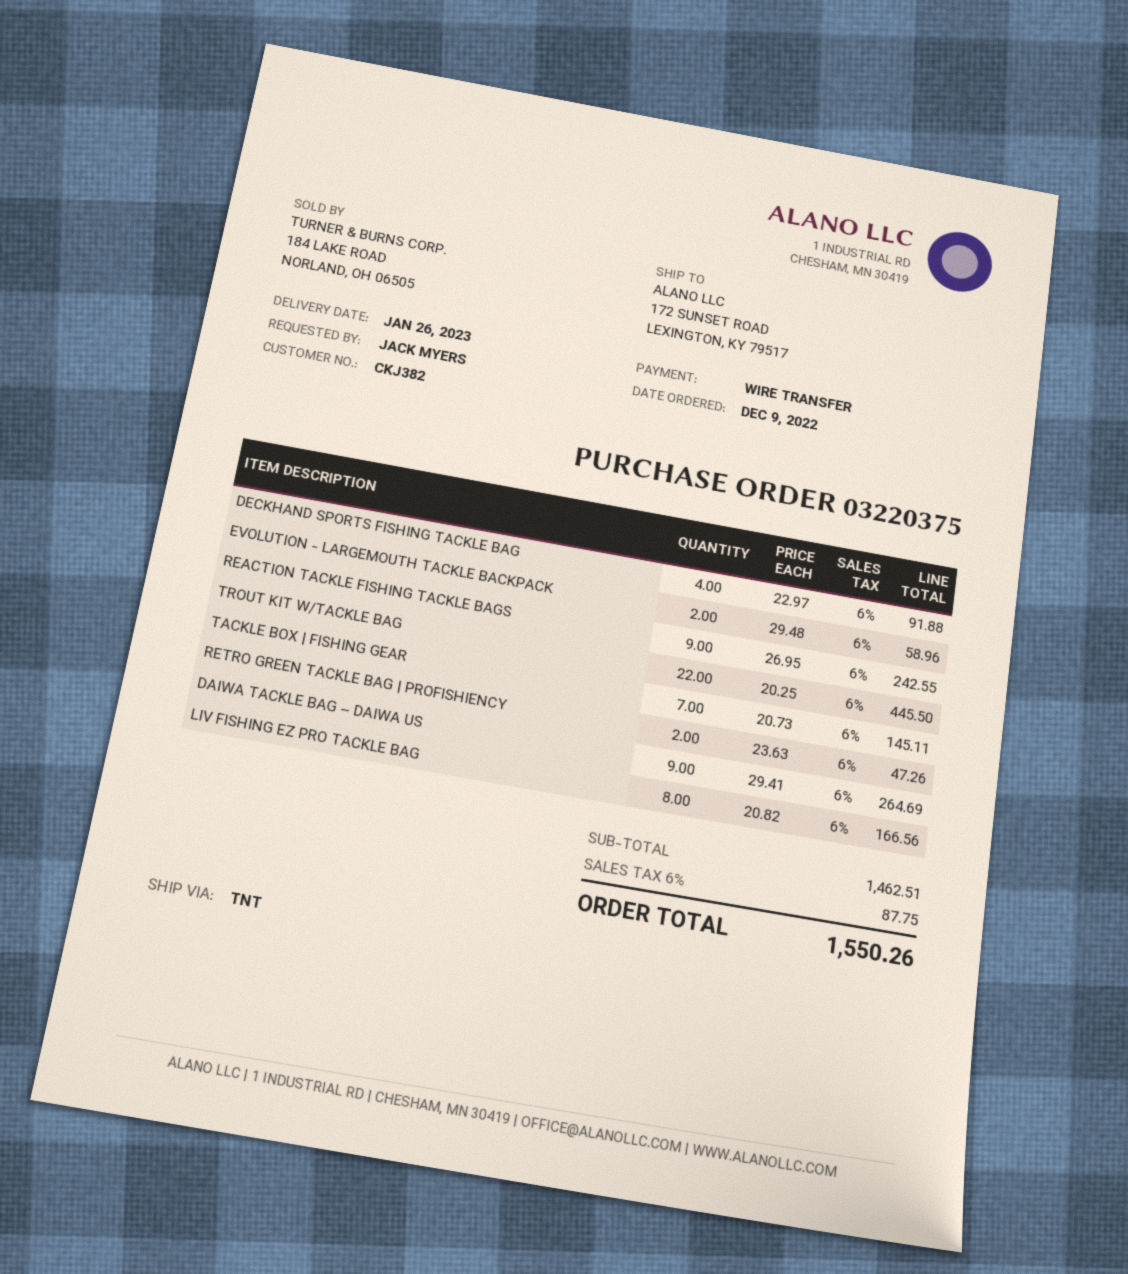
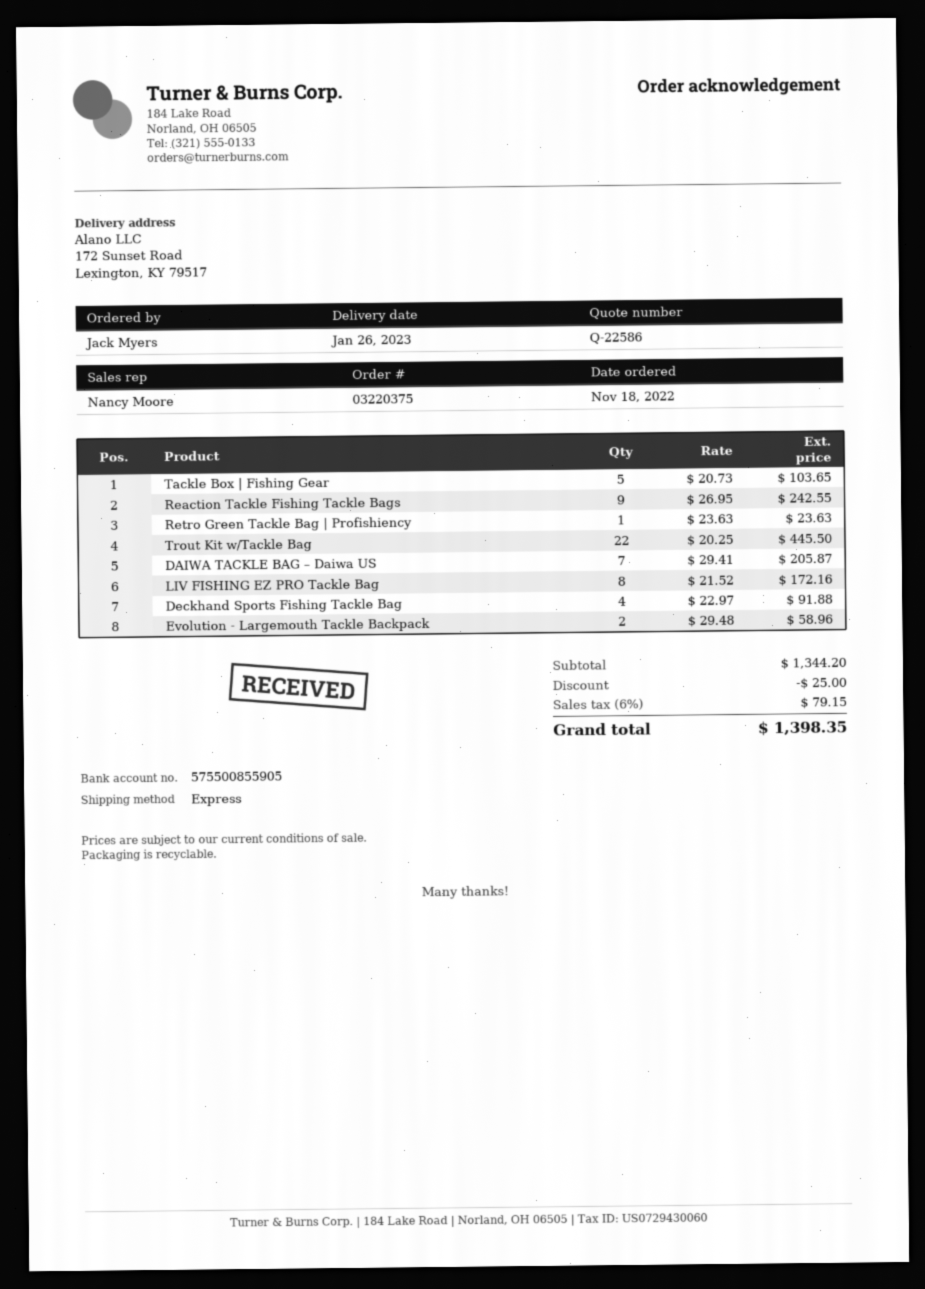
order date: 2022-12-09 -> 2022-11-18
shipping method: TNT -> express
TACKLE BOX | FISHING GEAR: 7 x 20.73 = 145.11 -> 5 x 20.73 = 103.65
RETRO GREEN TACKLE BAG | PROFISHIENCY: 2 x 23.63 = 47.26 -> 1 x 23.63 = 23.63
DAIWA TACKLE BAG – DAIWA US: 9 x 29.41 = 264.69 -> 7 x 29.41 = 205.87
LIV FISHING EZ PRO TACKLE BAG: 8 x 20.82 = 166.56 -> 8 x 21.52 = 172.16
subtotal: 1462.51 -> 1344.20
discount: none -> 25.00
tax: 6% = 87.75 -> 6% = 79.15
total: 1550.26 -> 1398.35

